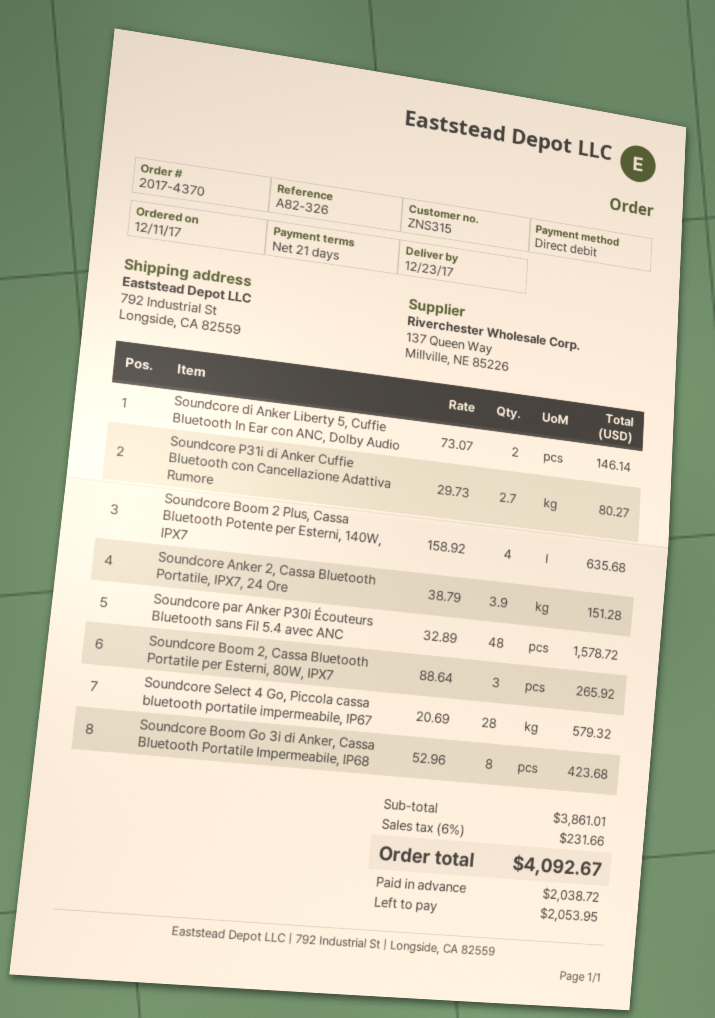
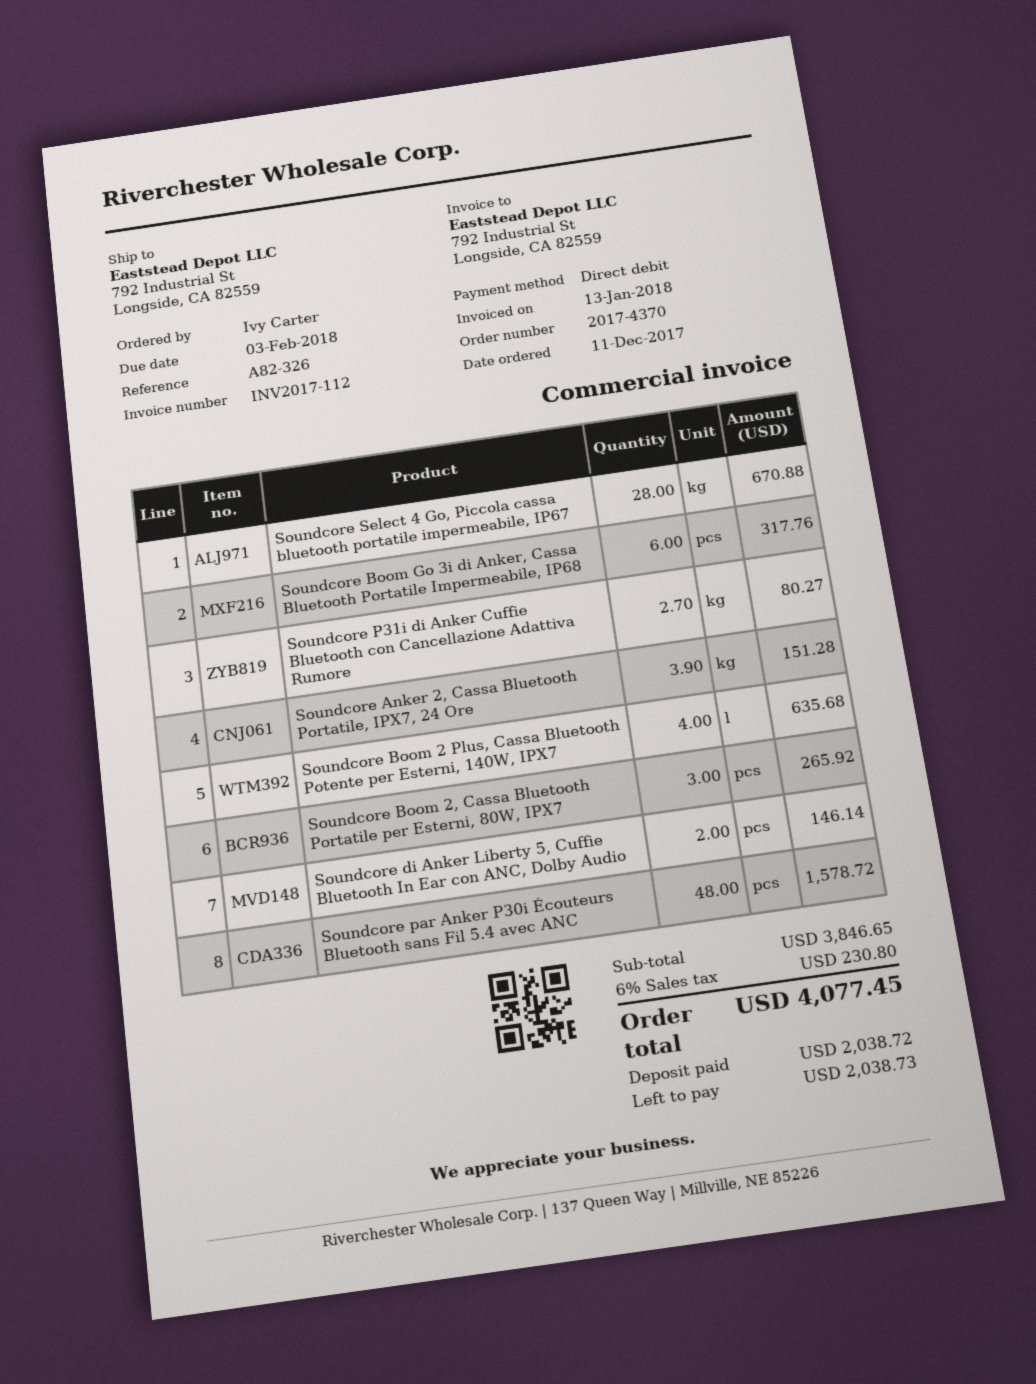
Soundcore Select 4 Go, Piccola cassa bluetooth portatile impermeabile, IP67: 28 for 579.32 -> 28 for 670.88
Soundcore Boom Go 3i di Anker, Cassa Bluetooth Portatile Impermeabile, IP68: 8 for 423.68 -> 6 for 317.76
subtotal: 3861.01 -> 3846.65
tax: 6% = 231.66 -> 6% = 230.80
total: 4092.67 -> 4077.45
balance: 2053.95 -> 2038.73

